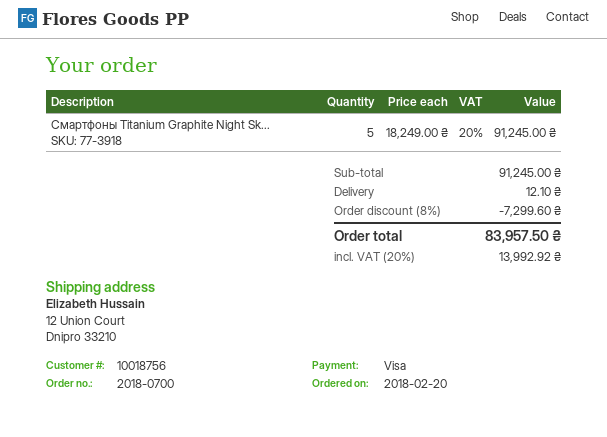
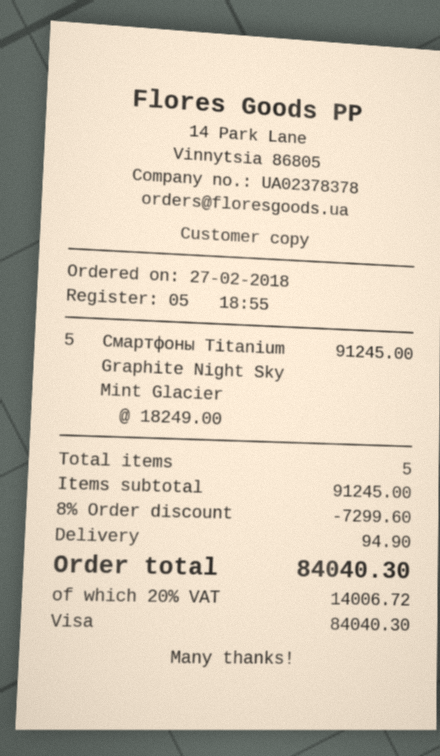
order date: 2018-02-20 -> 2018-02-27
shipping: 12.10 -> 94.90
tax: 20% = 13992.92 -> 20% = 14006.72
total: 83957.50 -> 84040.30

